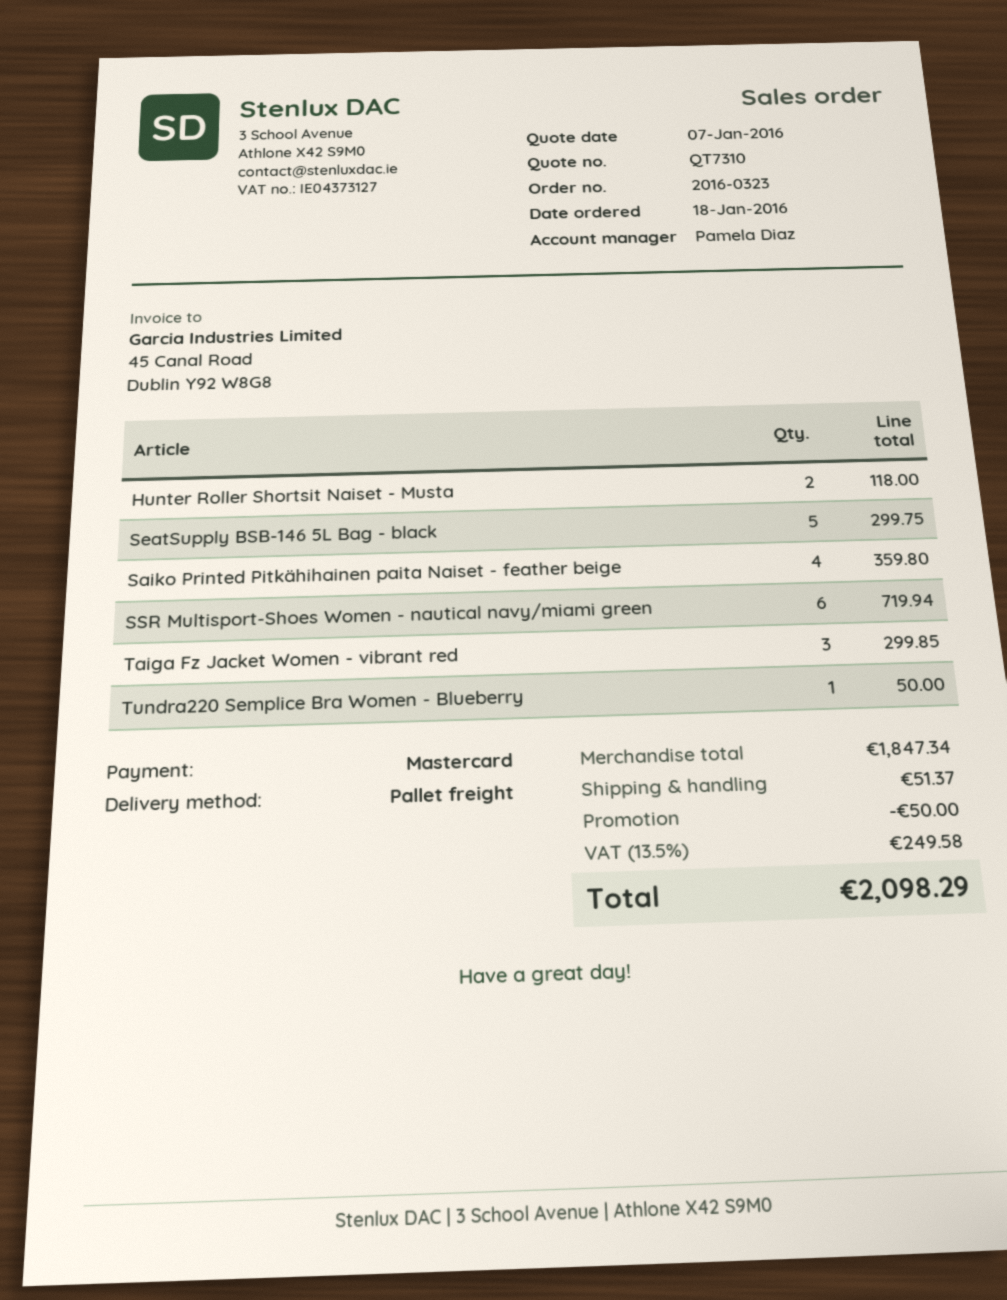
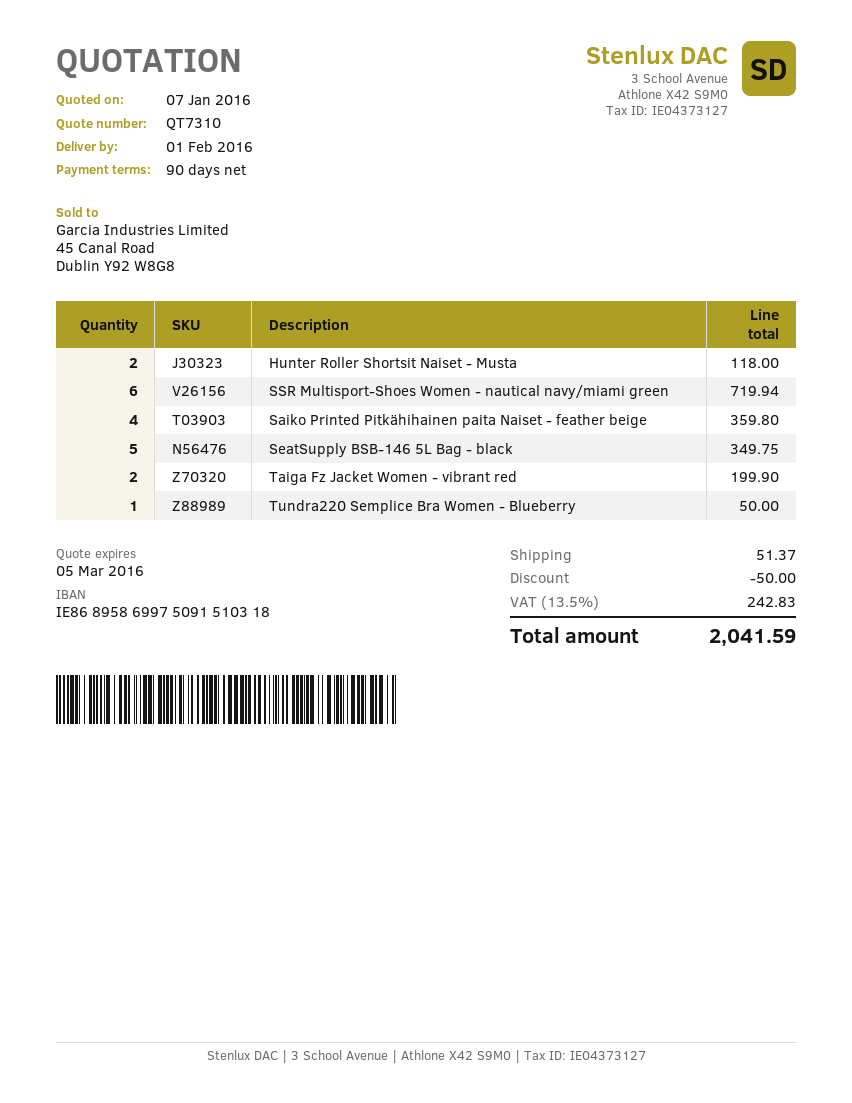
SeatSupply BSB-146 5L Bag - black: 5 for 299.75 -> 5 for 349.75
Taiga Fz Jacket Women - vibrant red: 3 for 299.85 -> 2 for 199.90
tax: 13.5% = 249.58 -> 13.5% = 242.83
total: 2098.29 -> 2041.59

